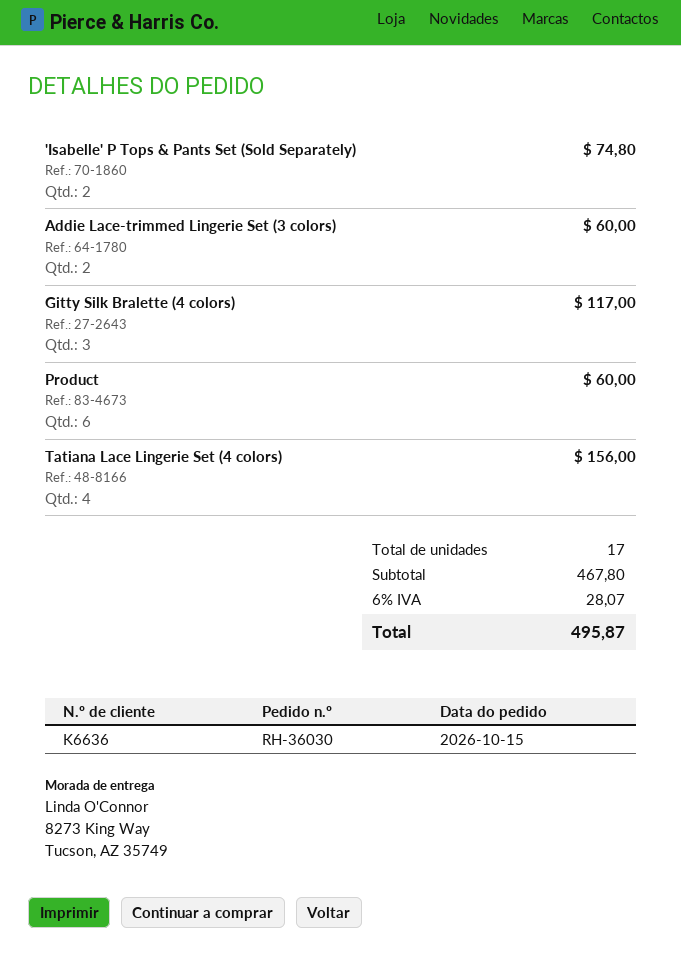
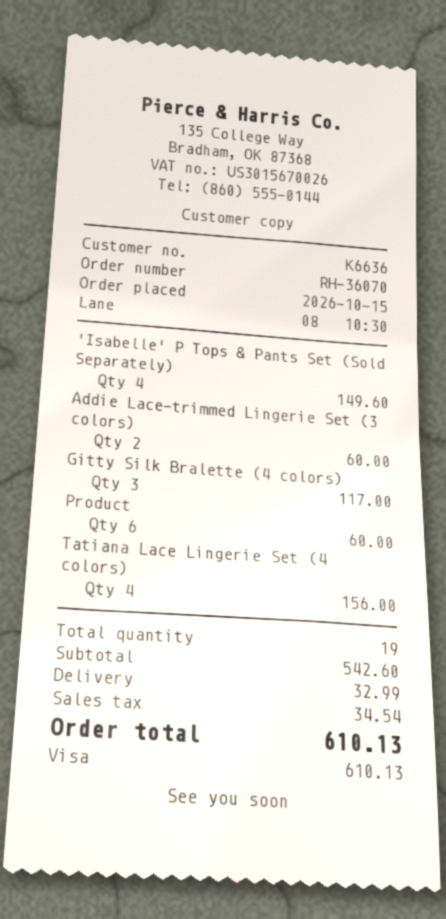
order number: RH-36030 -> RH-36070
'Isabelle' P Tops & Pants Set (Sold Separately): 2 for 74.80 -> 4 for 149.60
total quantity: 17 -> 19
subtotal: 467.80 -> 542.60
shipping: none -> 32.99
tax: 28.07 -> 34.54
total: 495.87 -> 610.13

